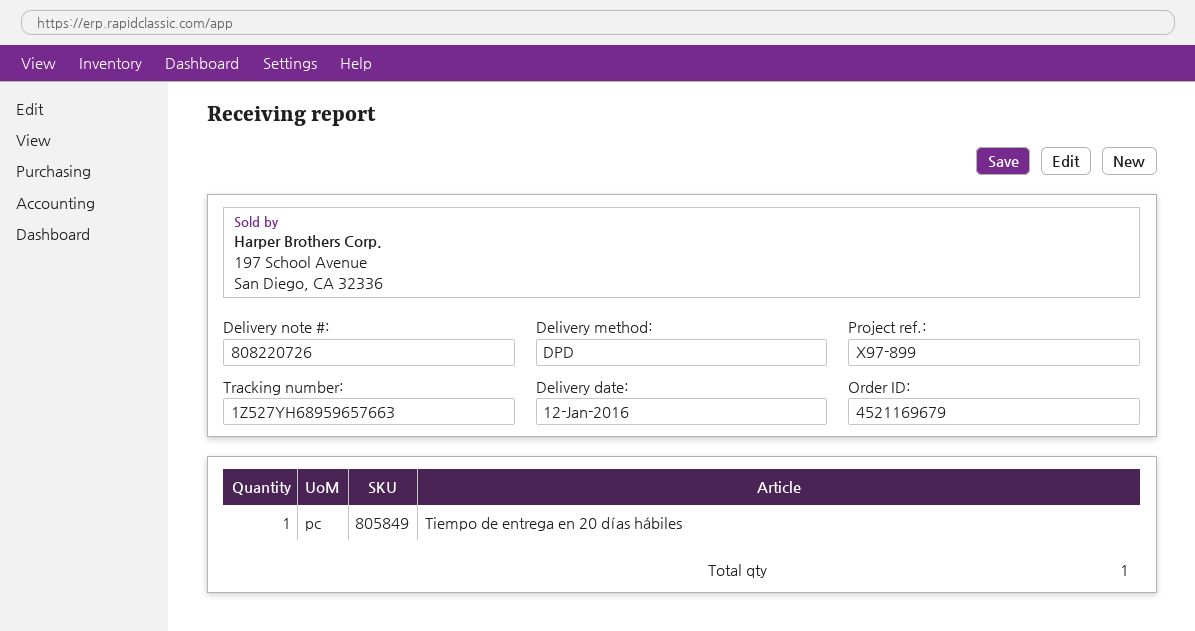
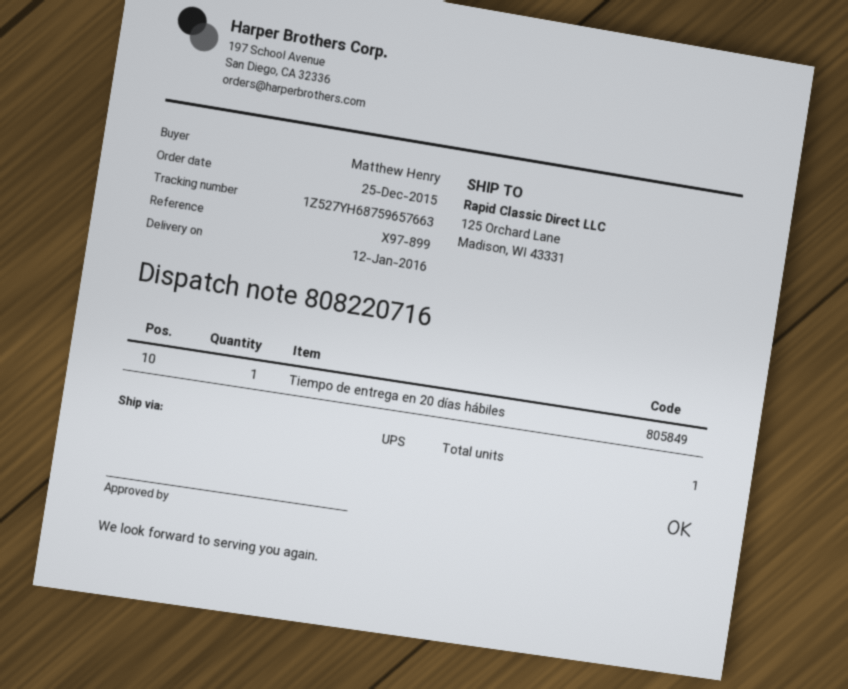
delivery note number: 808220726 -> 808220716
shipping method: DPD -> UPS
tracking number: 1Z527YH68959657663 -> 1Z527YH68759657663

